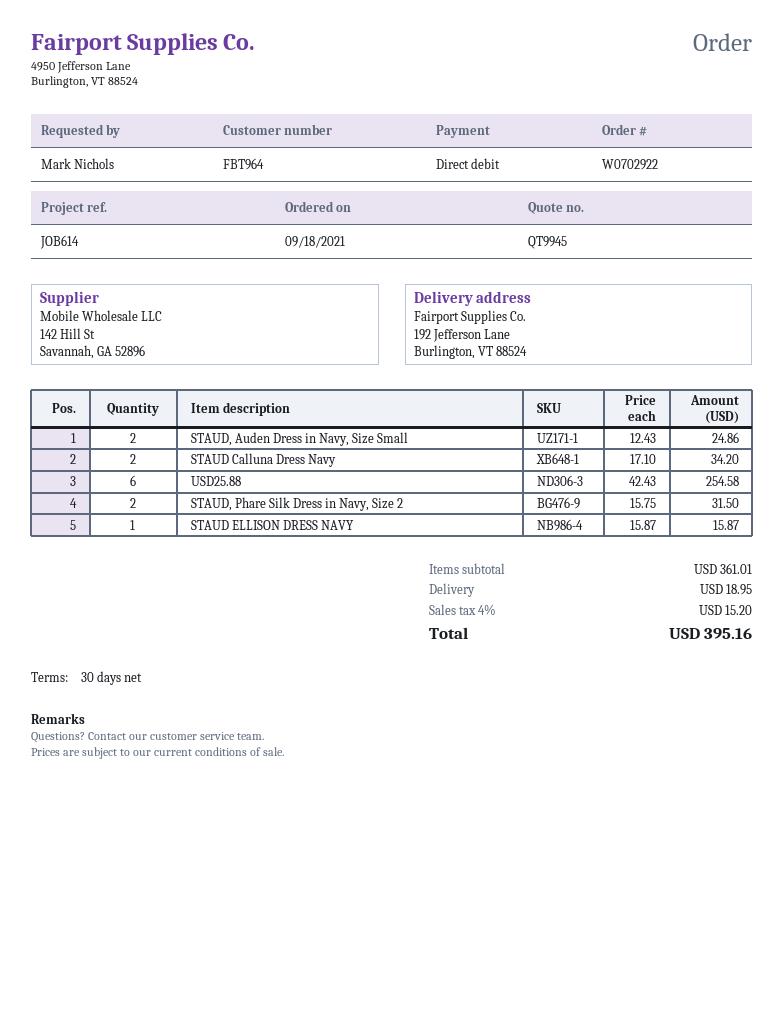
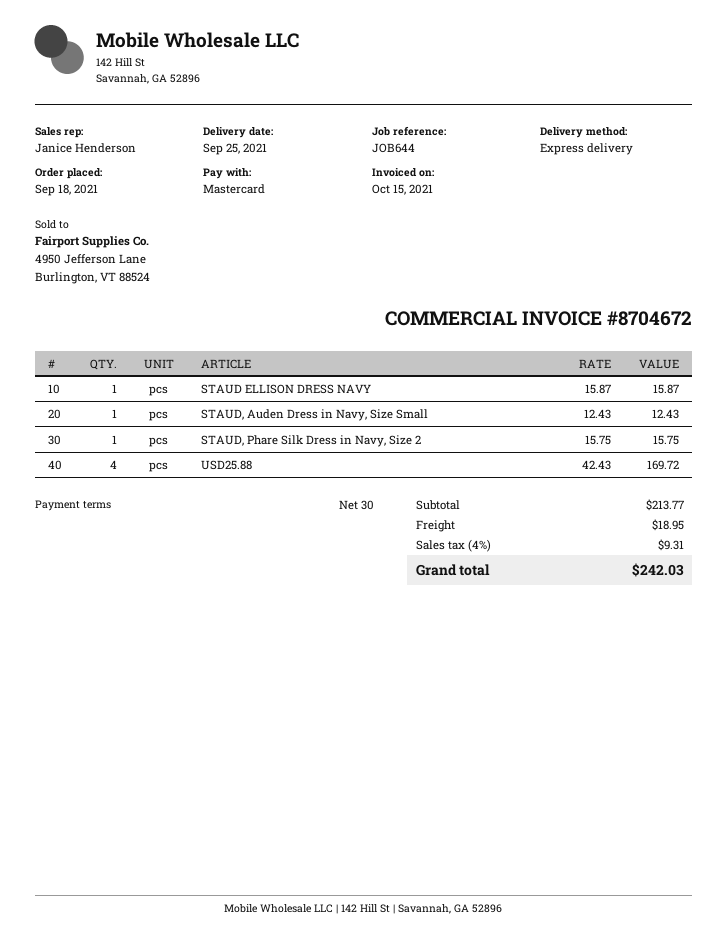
reference: JOB614 -> JOB644
payment method: direct debit -> Mastercard
STAUD, Auden Dress in Navy, Size Small: 2 x 12.43 = 24.86 -> 1 x 12.43 = 12.43
STAUD Calluna Dress Navy: 2 x 17.10 = 34.20 -> none
USD25.88: 6 x 42.43 = 254.58 -> 4 x 42.43 = 169.72
STAUD, Phare Silk Dress in Navy, Size 2: 2 x 15.75 = 31.50 -> 1 x 15.75 = 15.75
subtotal: 361.01 -> 213.77
tax: 4% = 15.20 -> 4% = 9.31
total: 395.16 -> 242.03

